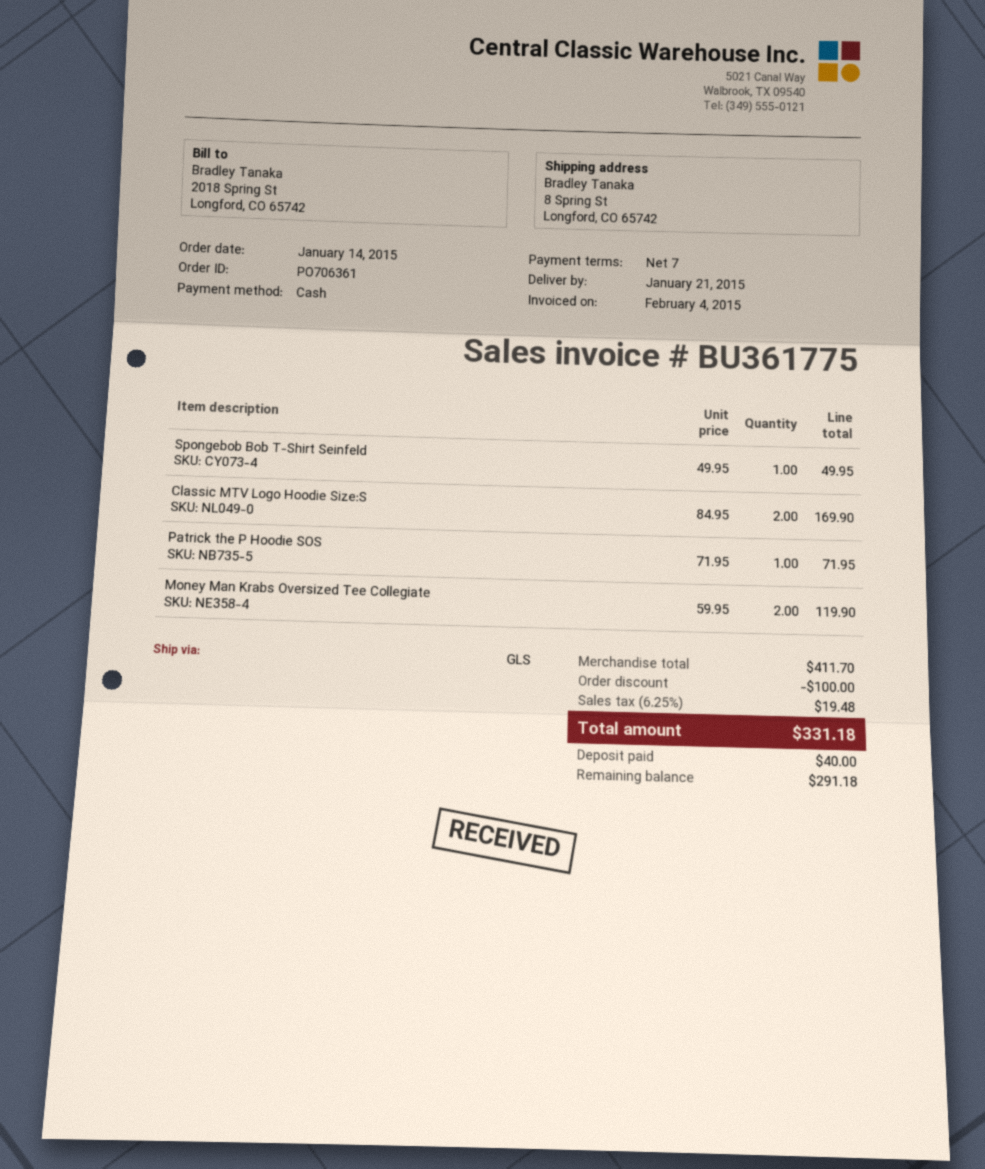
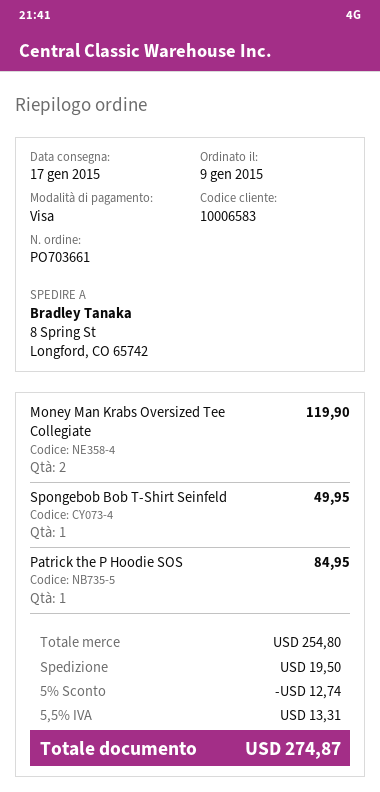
order number: PO706361 -> PO703661
order date: 2015-01-14 -> 2015-01-09
delivery date: 2015-01-21 -> 2015-01-17
payment method: cash -> Visa
Classic MTV Logo Hoodie Size:S: 2 for 169.90 -> none
Patrick the P Hoodie SOS: 1 for 71.95 -> 1 for 84.95
subtotal: 411.70 -> 254.80
discount: 100.00 -> 12.74
shipping: none -> 19.50
tax: 6.25% = 19.48 -> 5.5% = 13.31
total: 331.18 -> 274.87

